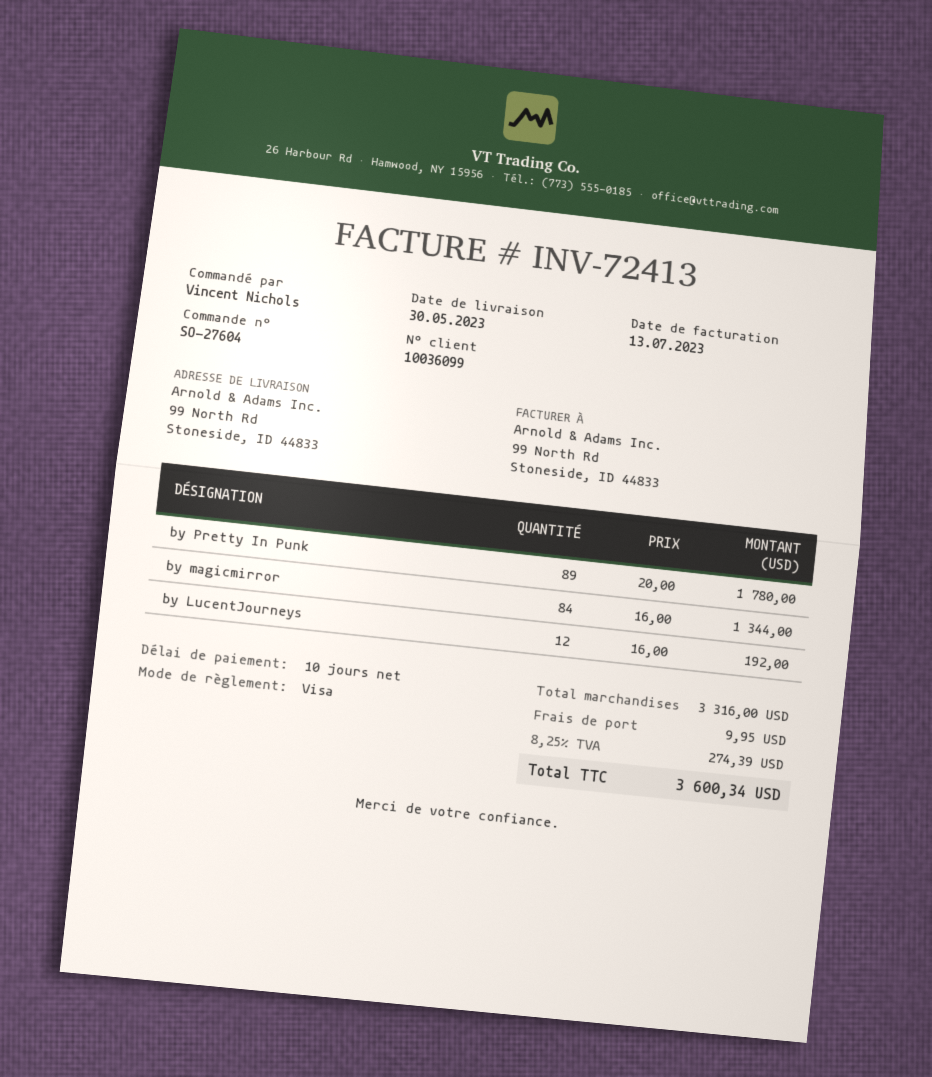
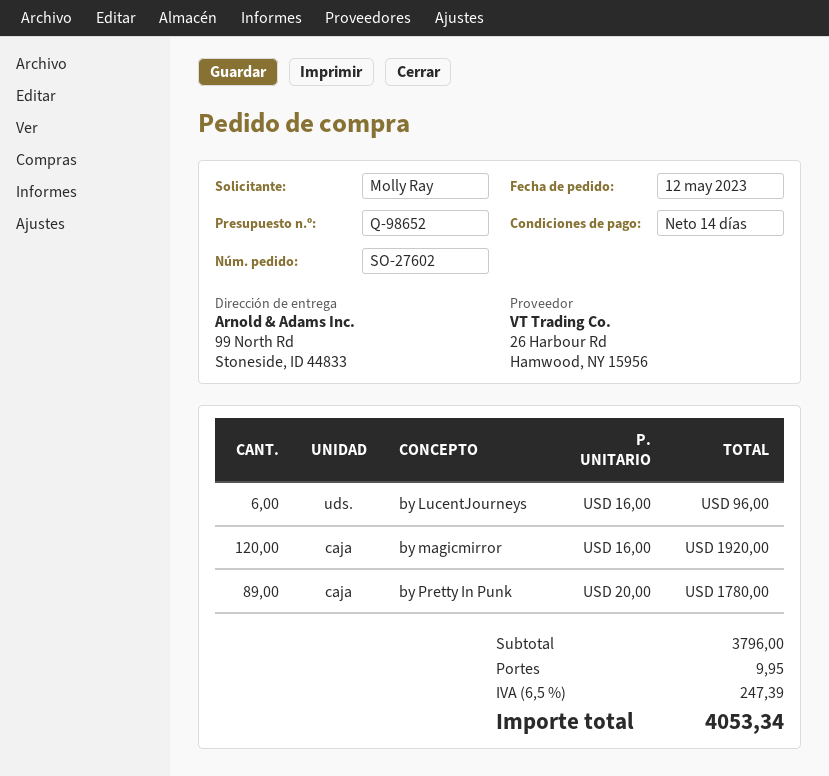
order number: SO-27604 -> SO-27602
payment terms: 10 days -> 14 days
ordered by: Vincent Nichols -> Molly Ray
by magicmirror: 84 x 16.00 = 1344.00 -> 120 x 16.00 = 1920.00
by LucentJourneys: 12 x 16.00 = 192.00 -> 6 x 16.00 = 96.00
subtotal: 3316.00 -> 3796.00
tax: 8.25% = 274.39 -> 6.5% = 247.39
total: 3600.34 -> 4053.34

